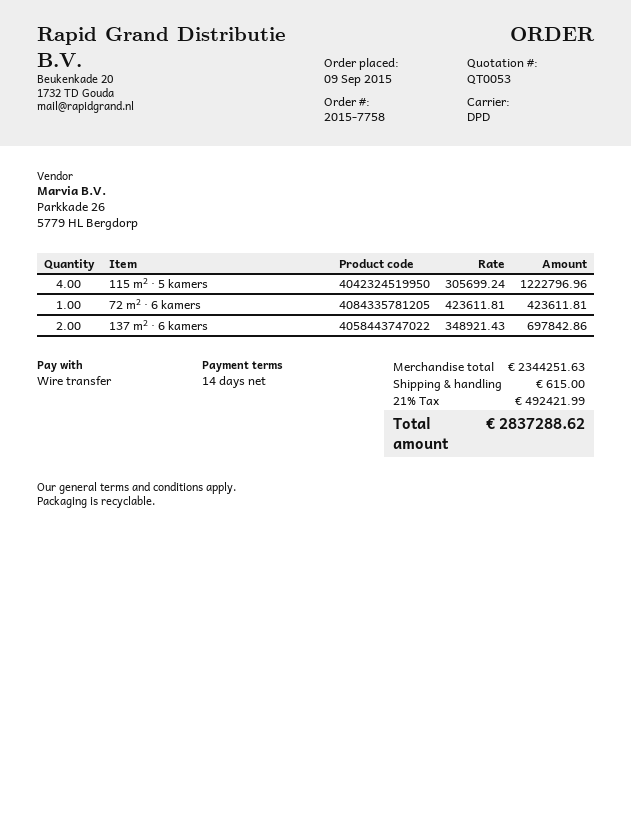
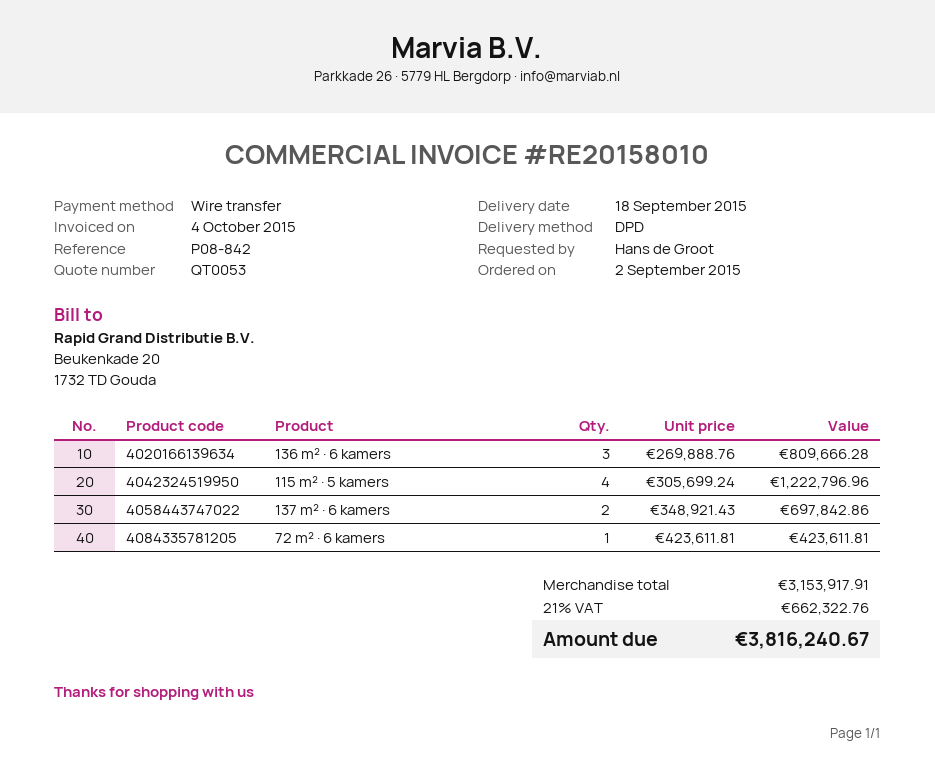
order date: 2015-09-09 -> 2015-09-02
136 m² · 6 kamers: none -> 3 x 269888.76 = 809666.28
subtotal: 2344251.63 -> 3153917.91
shipping: 615.00 -> none
tax: 21% = 492421.99 -> 21% = 662322.76
total: 2837288.62 -> 3816240.67

